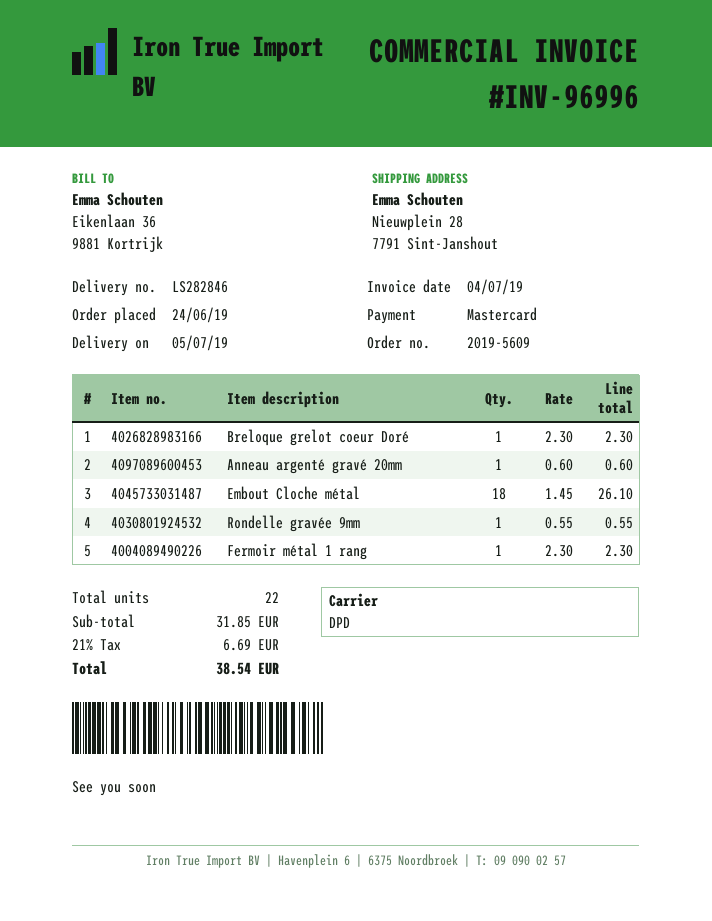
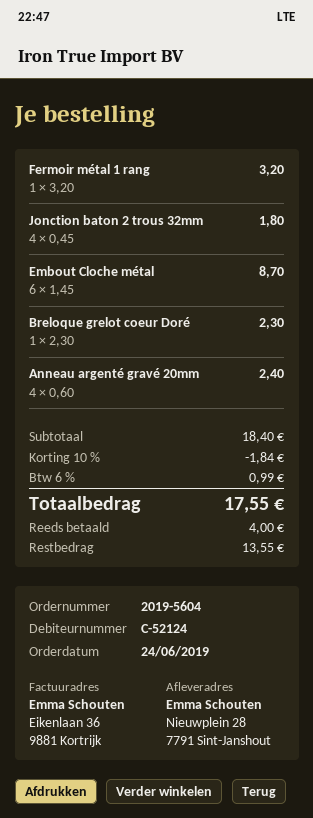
order number: 2019-5609 -> 2019-5604
Anneau argenté gravé 20mm: 1 x 0.60 = 0.60 -> 4 x 0.60 = 2.40
Embout Cloche métal: 18 x 1.45 = 26.10 -> 6 x 1.45 = 8.70
Rondelle gravée 9mm: 1 x 0.55 = 0.55 -> none
Fermoir métal 1 rang: 1 x 2.30 = 2.30 -> 1 x 3.20 = 3.20
Jonction baton 2 trous 32mm: none -> 4 x 0.45 = 1.80
subtotal: 31.85 -> 18.40
discount: none -> 10% = 1.84
tax: 21% = 6.69 -> 6% = 0.99
total: 38.54 -> 17.55

